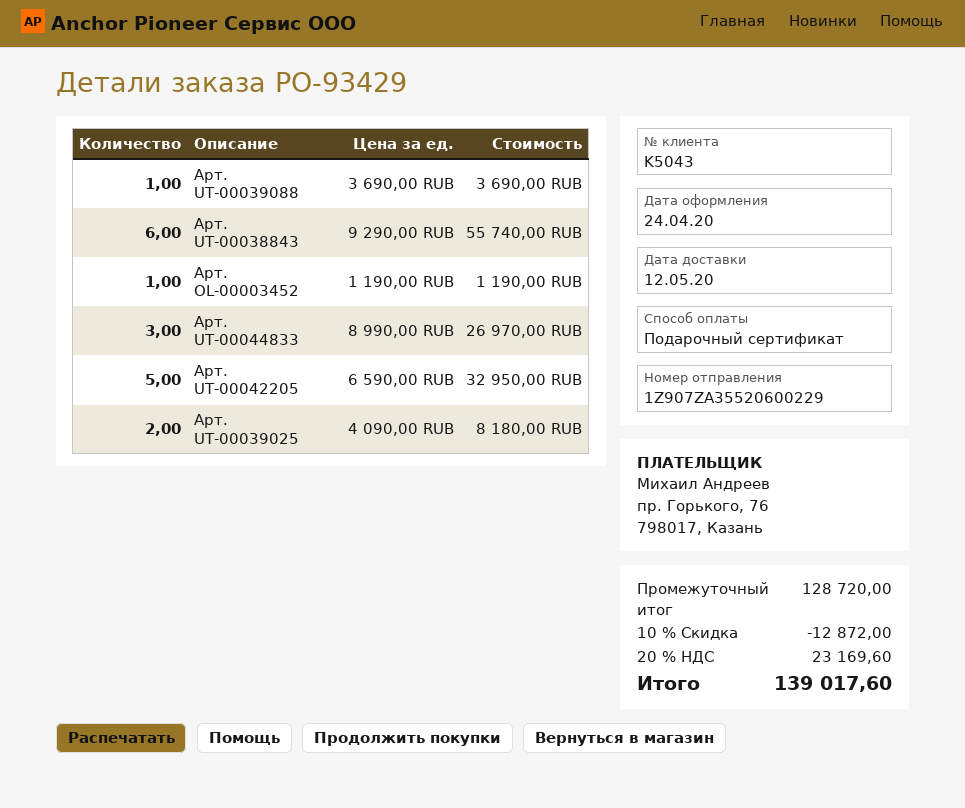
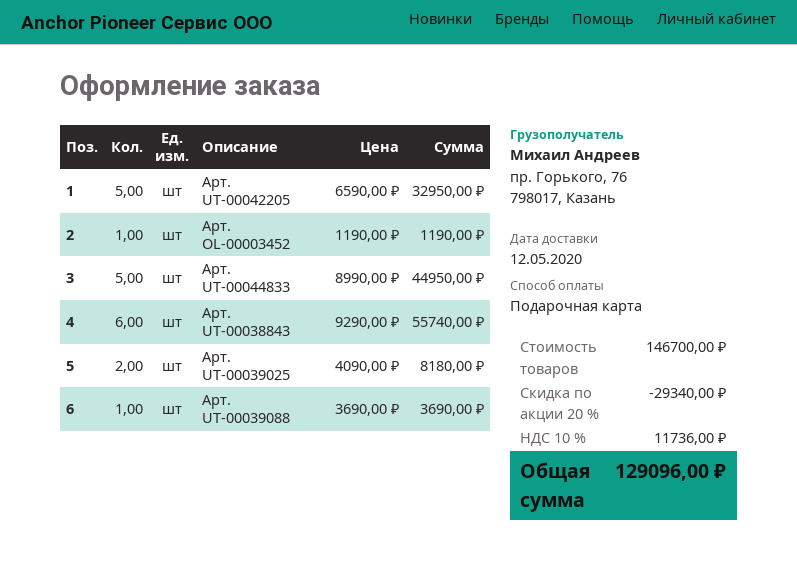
Арт. UT-00044833: 3 x 8990.00 = 26970.00 -> 5 x 8990.00 = 44950.00
subtotal: 128720.00 -> 146700.00
discount: 10% = 12872.00 -> 20% = 29340.00
tax: 20% = 23169.60 -> 10% = 11736.00
total: 139017.60 -> 129096.00

